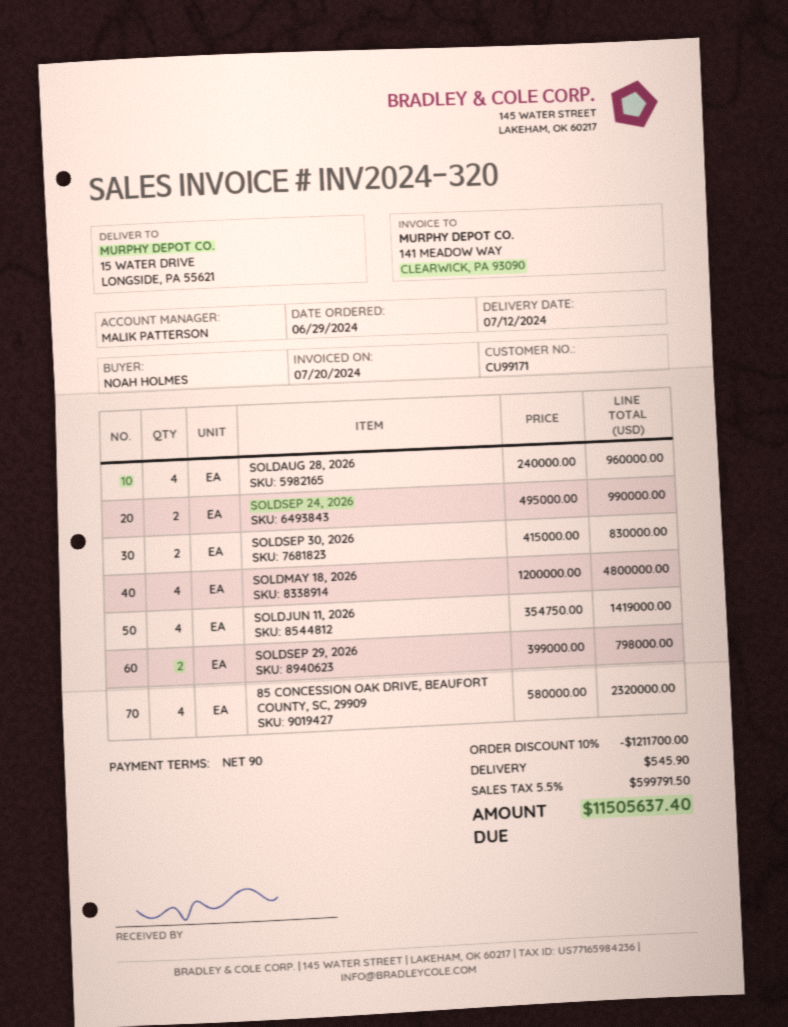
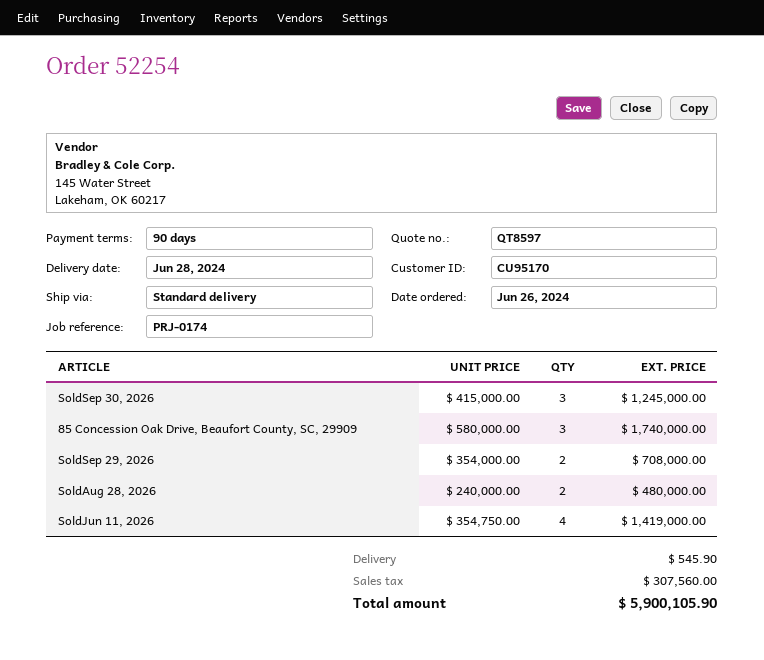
order date: 2024-06-29 -> 2024-06-26
delivery date: 2024-07-12 -> 2024-06-28
customer number: CU99171 -> CU95170
SOLDAUG 28, 2026: 4 x 240000.00 = 960000.00 -> 2 x 240000.00 = 480000.00
SOLDSEP 24, 2026: 2 x 495000.00 = 990000.00 -> none
SOLDSEP 30, 2026: 2 x 415000.00 = 830000.00 -> 3 x 415000.00 = 1245000.00
SOLDMAY 18, 2026: 4 x 1200000.00 = 4800000.00 -> none
SOLDSEP 29, 2026: 2 x 399000.00 = 798000.00 -> 2 x 354000.00 = 708000.00
85 CONCESSION OAK DRIVE, BEAUFORT COUNTY, SC, 29909: 4 x 580000.00 = 2320000.00 -> 3 x 580000.00 = 1740000.00
discount: 10% = 1211700.00 -> none
tax: 599791.50 -> 307560.00
total: 11505637.40 -> 5900105.90

